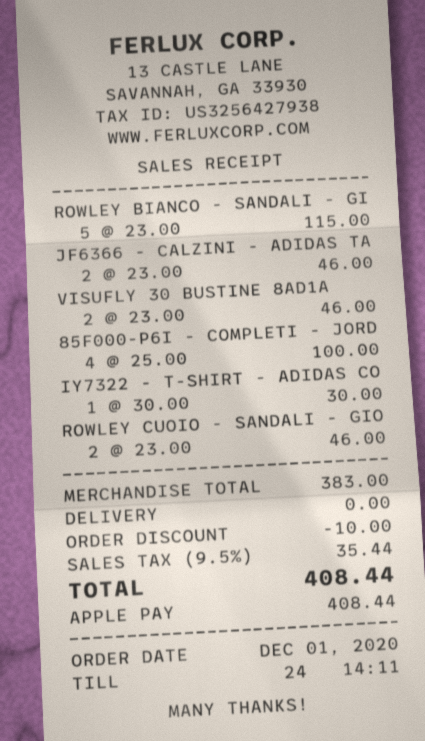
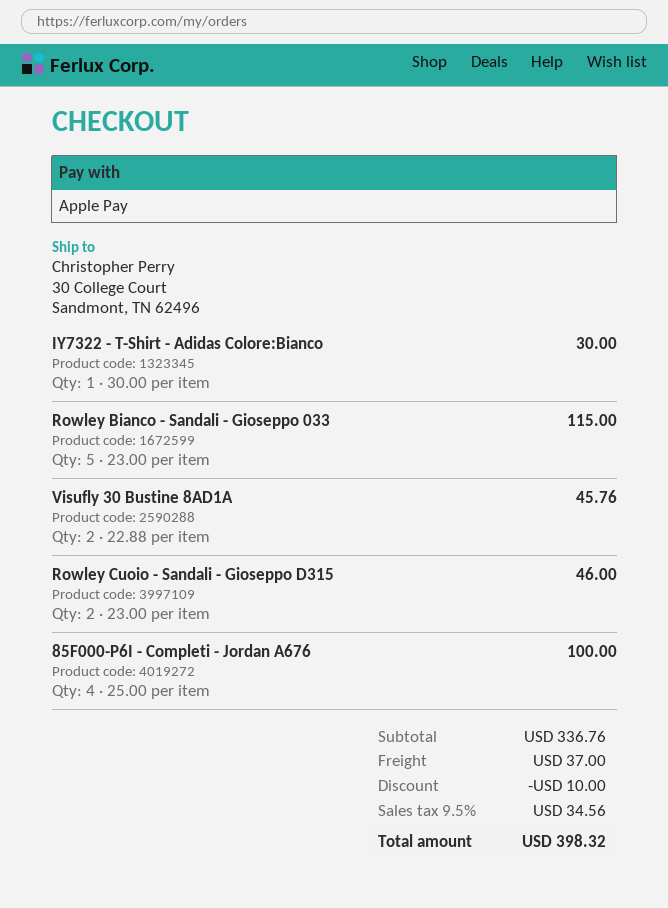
JF6366 - CALZINI - ADIDAS TA: 2 x 23.00 = 46.00 -> none
VISUFLY 30 BUSTINE 8AD1A: 2 x 23.00 = 46.00 -> 2 x 22.88 = 45.76
subtotal: 383.00 -> 336.76
shipping: 0.00 -> 37.00
tax: 9.5% = 35.44 -> 9.5% = 34.56
total: 408.44 -> 398.32

